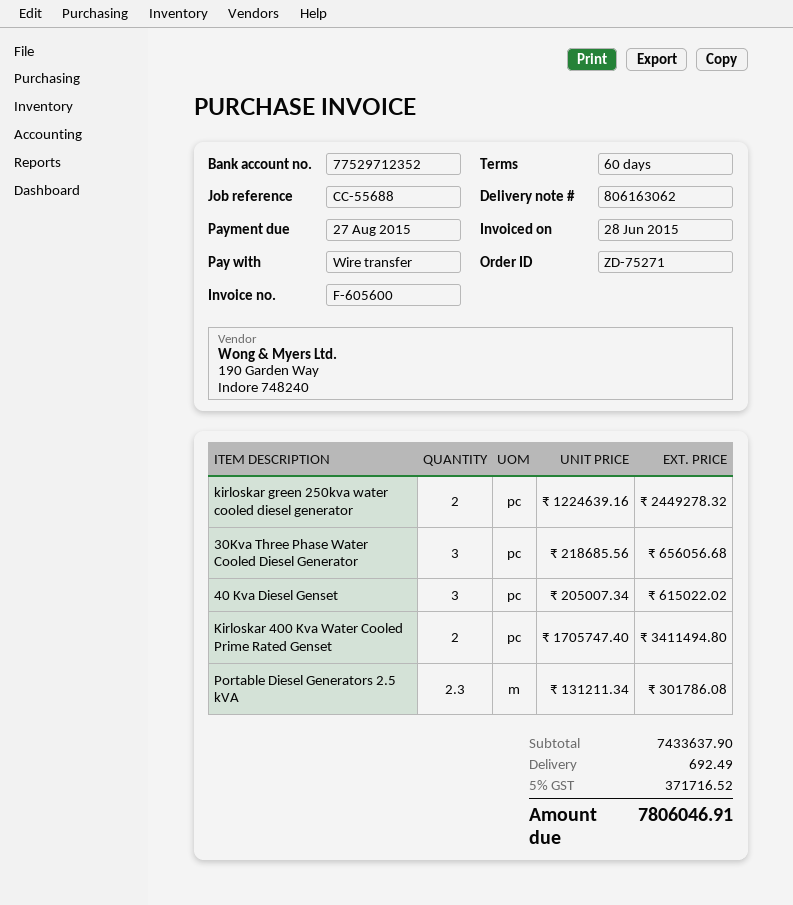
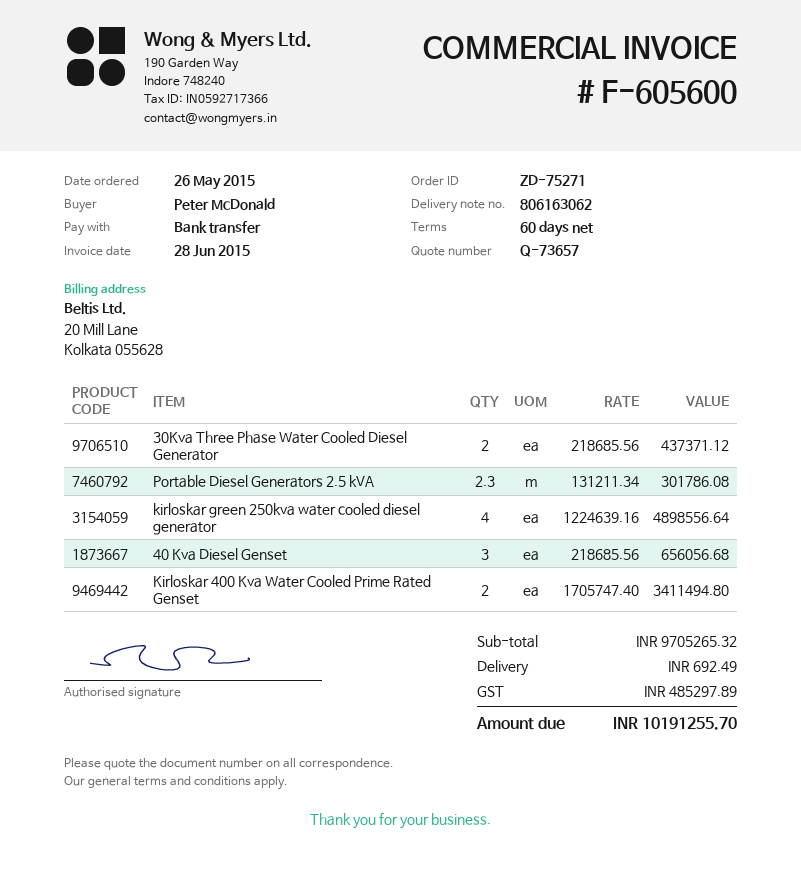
kirloskar green 250kva water cooled diesel generator: 2 x 1224639.16 = 2449278.32 -> 4 x 1224639.16 = 4898556.64
30Kva Three Phase Water Cooled Diesel Generator: 3 x 218685.56 = 656056.68 -> 2 x 218685.56 = 437371.12
40 Kva Diesel Genset: 3 x 205007.34 = 615022.02 -> 3 x 218685.56 = 656056.68
subtotal: 7433637.90 -> 9705265.32
tax: 371716.52 -> 485297.89
total: 7806046.91 -> 10191255.70

